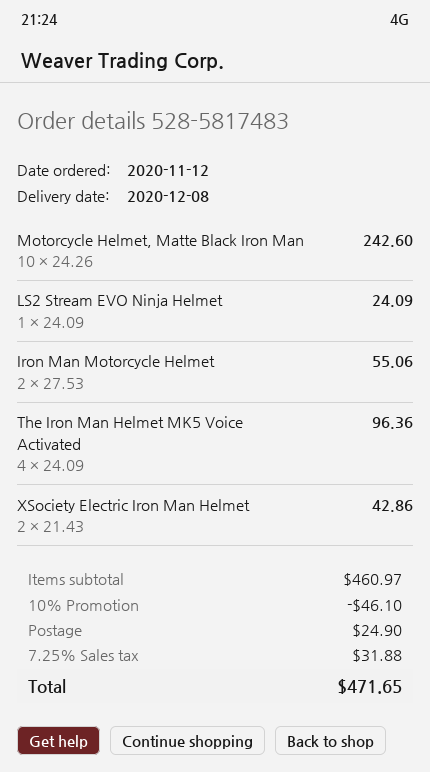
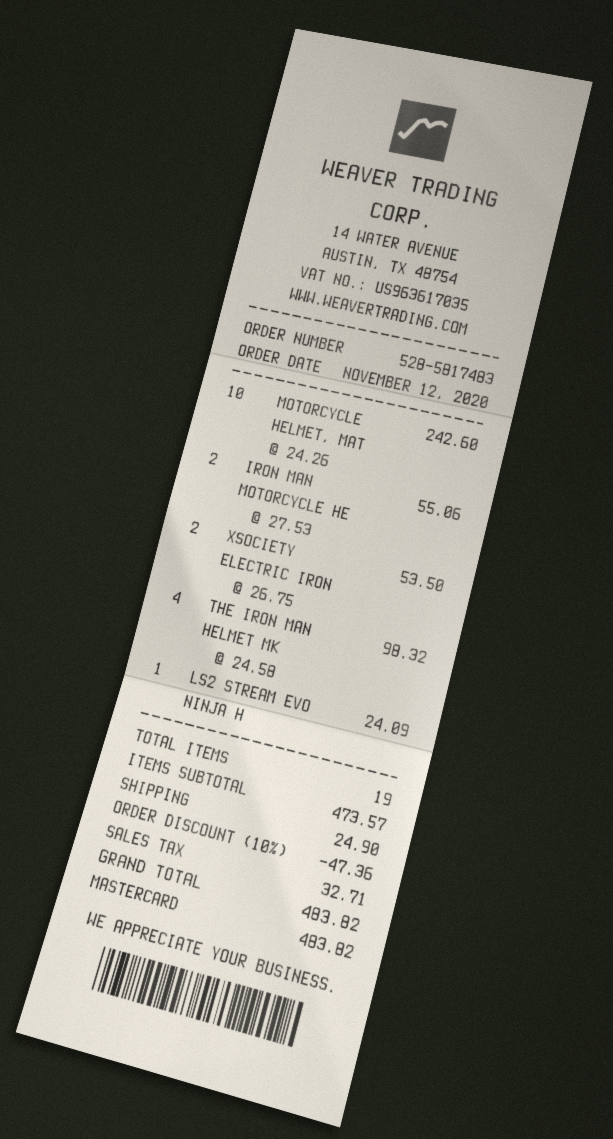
The Iron Man Helmet MK5 Voice Activated: 4 x 24.09 = 96.36 -> 4 x 24.58 = 98.32
XSociety Electric Iron Man Helmet: 2 x 21.43 = 42.86 -> 2 x 26.75 = 53.50
subtotal: 460.97 -> 473.57
discount: 10% = 46.10 -> 10% = 47.36
tax: 31.88 -> 32.71
total: 471.65 -> 483.82

